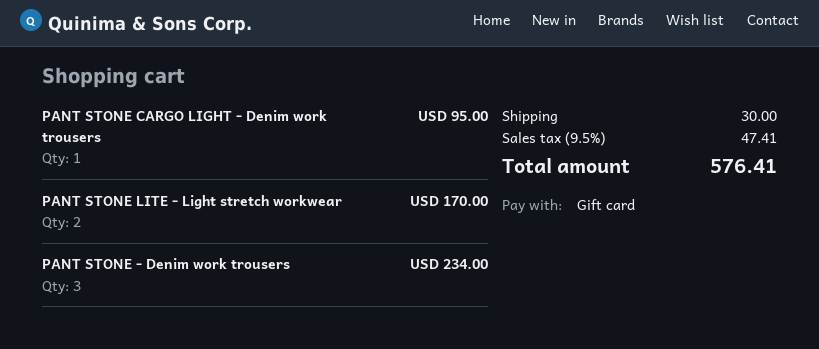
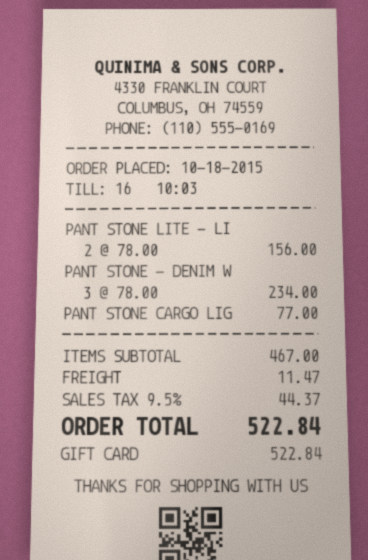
PANT STONE CARGO LIGHT - Denim work trousers: 1 for 95.00 -> 1 for 77.00
PANT STONE LITE - Light stretch workwear: 2 for 170.00 -> 2 for 156.00
shipping: 30.00 -> 11.47
tax: 9.5% = 47.41 -> 9.5% = 44.37
total: 576.41 -> 522.84

